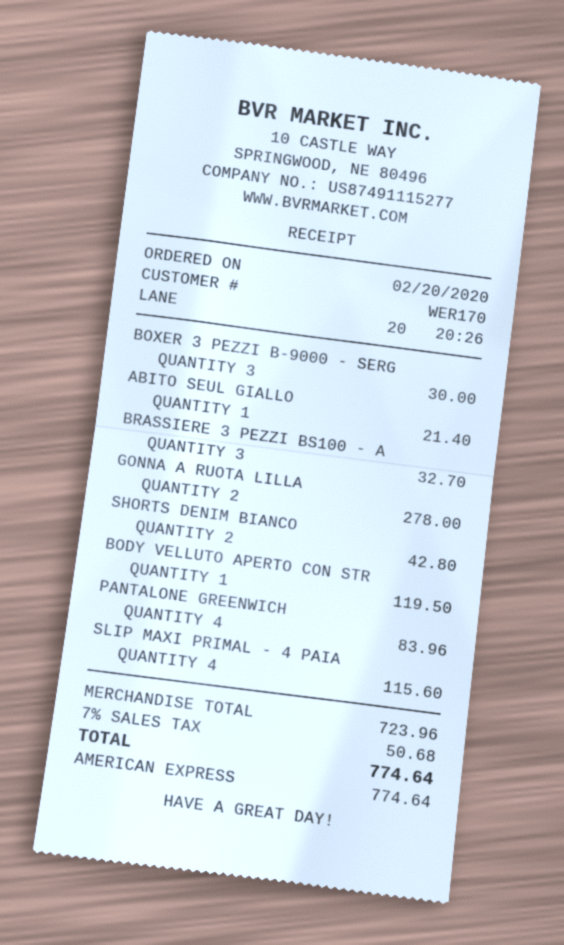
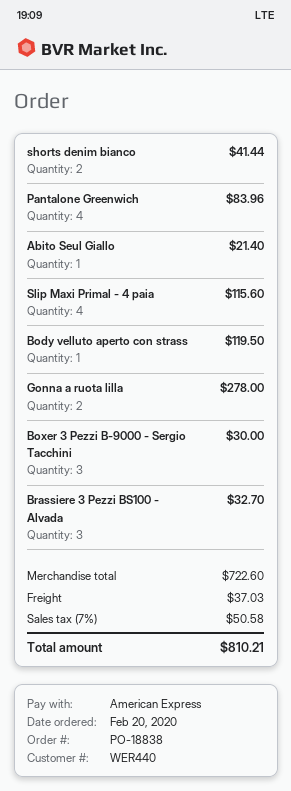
customer number: WER170 -> WER440
SHORTS DENIM BIANCO: 2 for 42.80 -> 2 for 41.44
subtotal: 723.96 -> 722.60
shipping: none -> 37.03
tax: 7% = 50.68 -> 7% = 50.58
total: 774.64 -> 810.21

